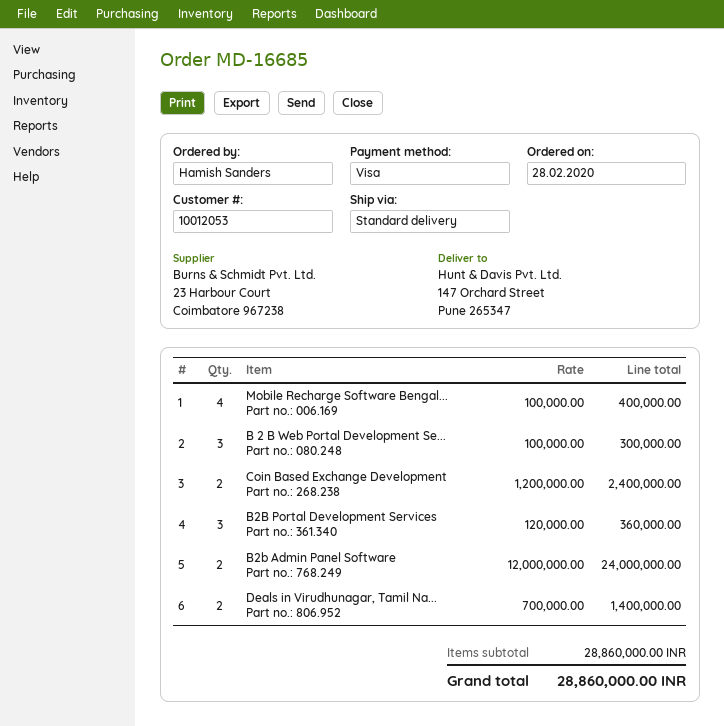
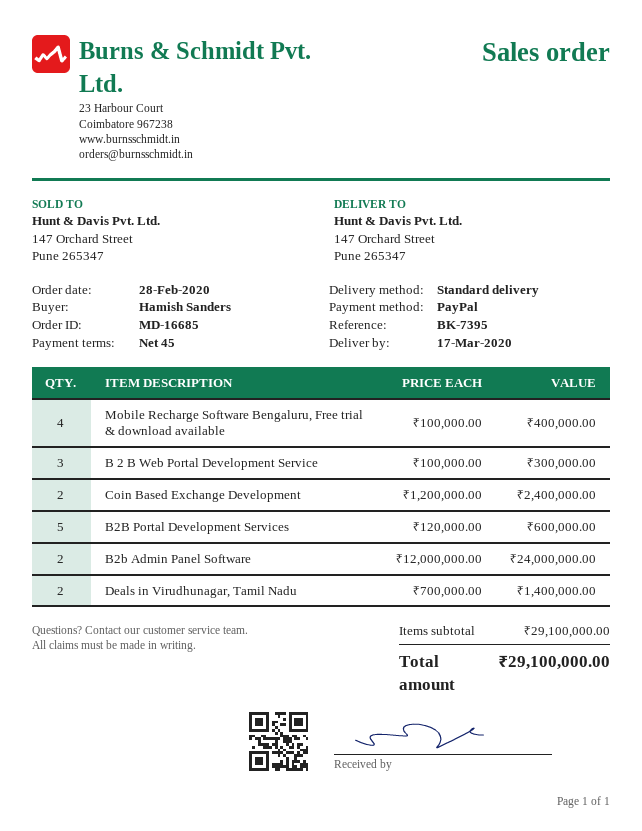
payment method: Visa -> PayPal
B2B Portal Development Services: 3 x 120000.00 = 360000.00 -> 5 x 120000.00 = 600000.00
subtotal: 28860000.00 -> 29100000.00
total: 28860000.00 -> 29100000.00

